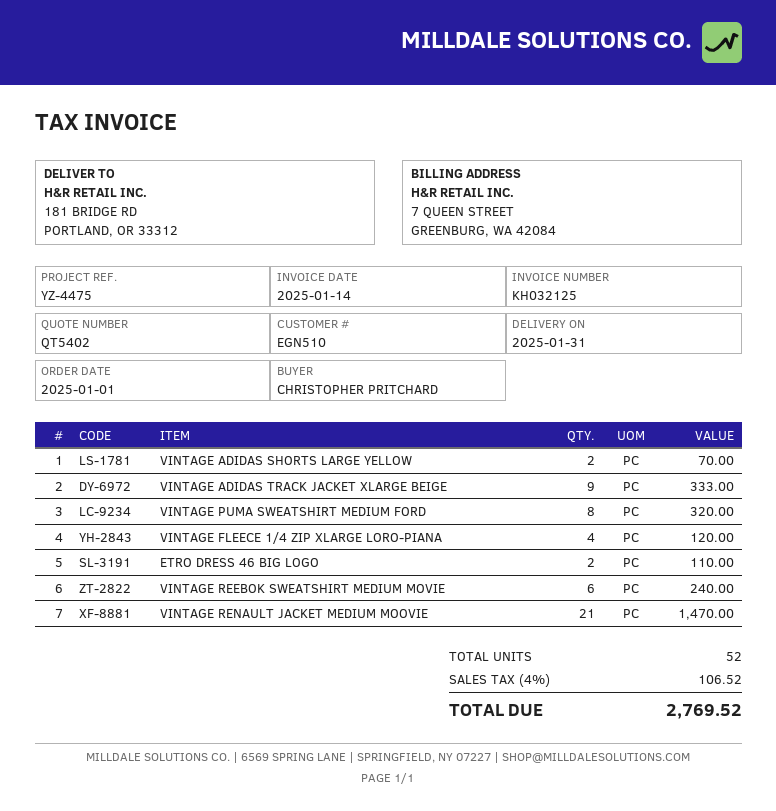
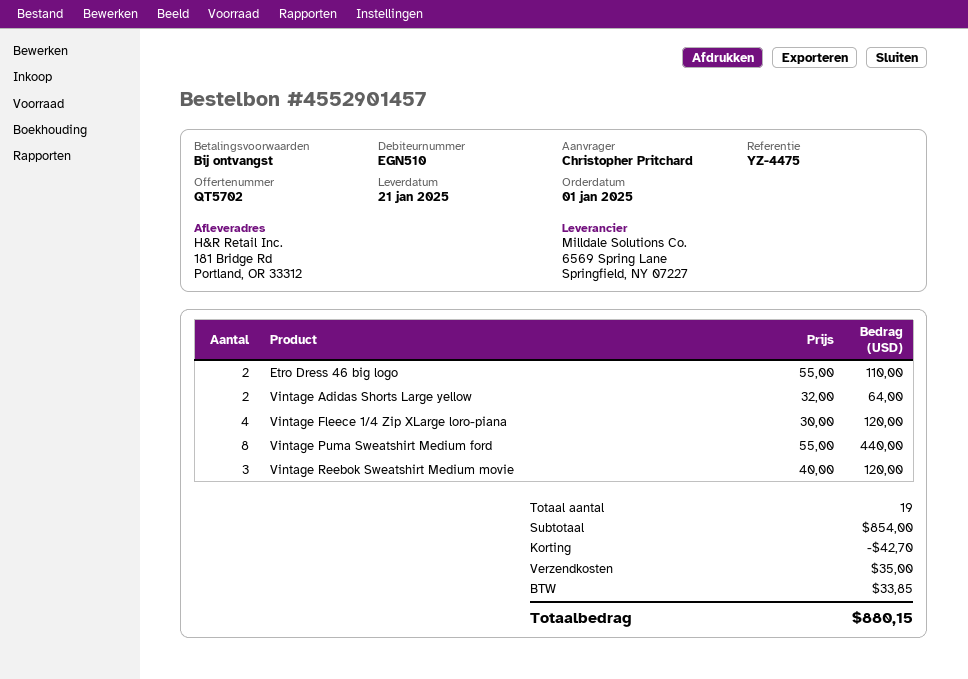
quote number: QT5402 -> QT5702
delivery date: 2025-01-31 -> 2025-01-21
VINTAGE ADIDAS SHORTS LARGE YELLOW: 2 for 70.00 -> 2 for 64.00
VINTAGE ADIDAS TRACK JACKET XLARGE BEIGE: 9 for 333.00 -> none
VINTAGE PUMA SWEATSHIRT MEDIUM FORD: 8 for 320.00 -> 8 for 440.00
VINTAGE REEBOK SWEATSHIRT MEDIUM MOVIE: 6 for 240.00 -> 3 for 120.00
VINTAGE RENAULT JACKET MEDIUM MOOVIE: 21 for 1470.00 -> none
total quantity: 52 -> 19
discount: none -> 42.70
shipping: none -> 35.00
tax: 106.52 -> 33.85
total: 2769.52 -> 880.15

